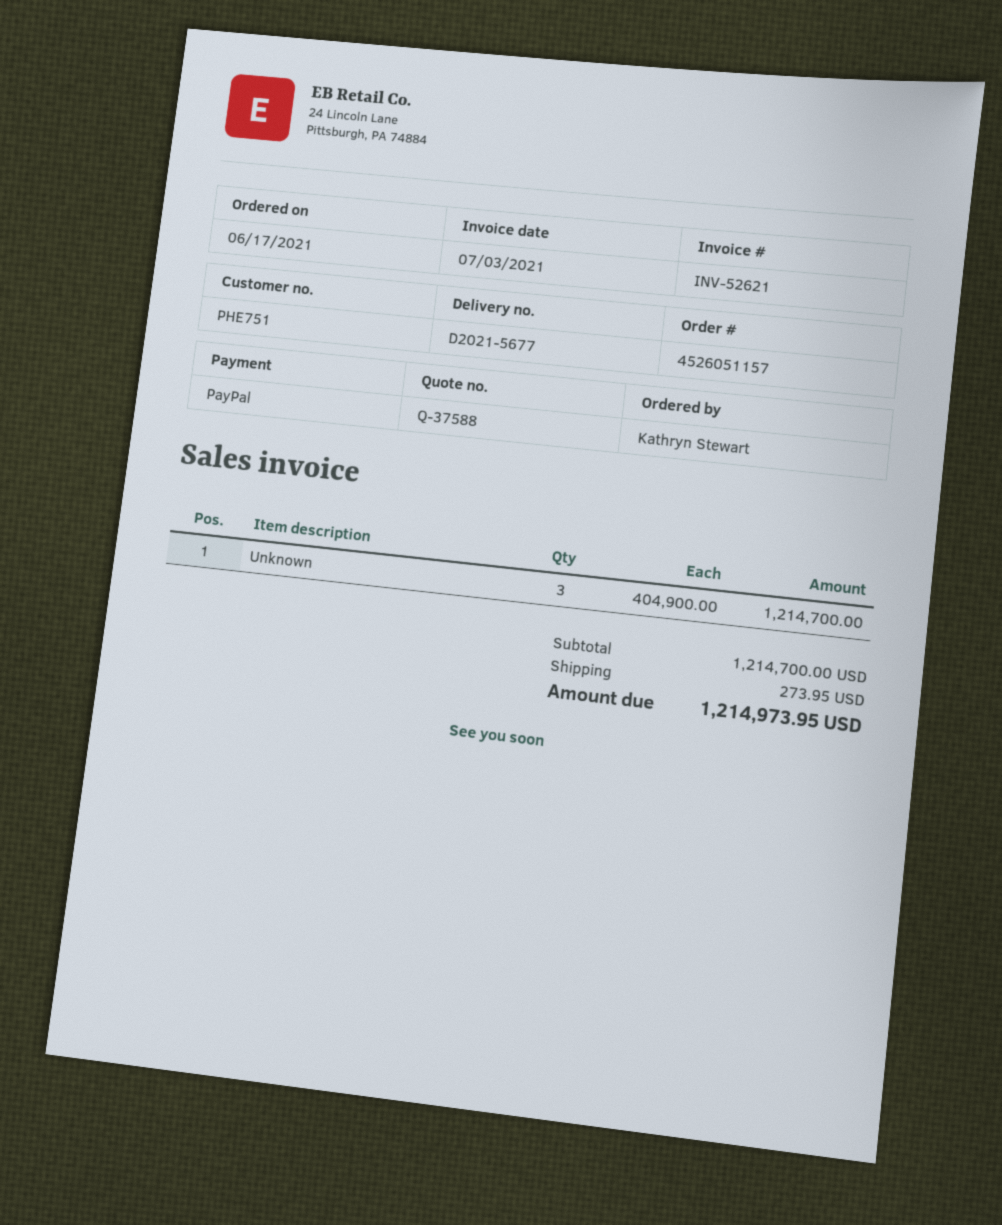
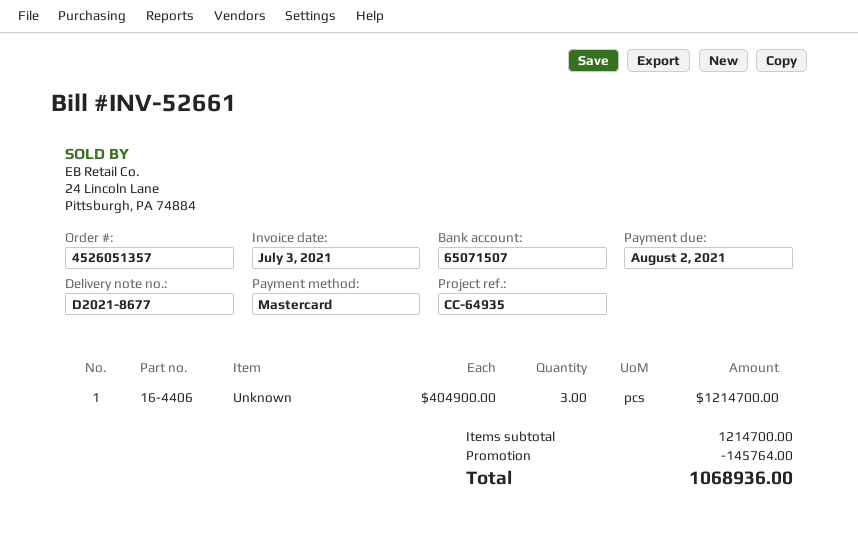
order number: 4526051157 -> 4526051357
delivery note number: D2021-5677 -> D2021-8677
invoice number: INV-52621 -> INV-52661
payment method: PayPal -> Mastercard
discount: none -> 145764.00
shipping: 273.95 -> none
total: 1214973.95 -> 1068936.00

